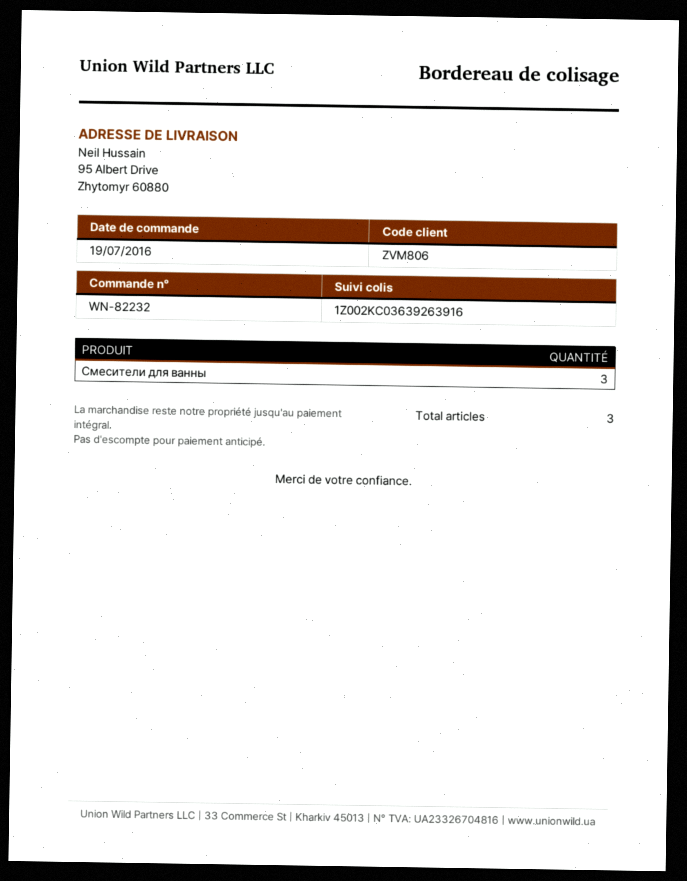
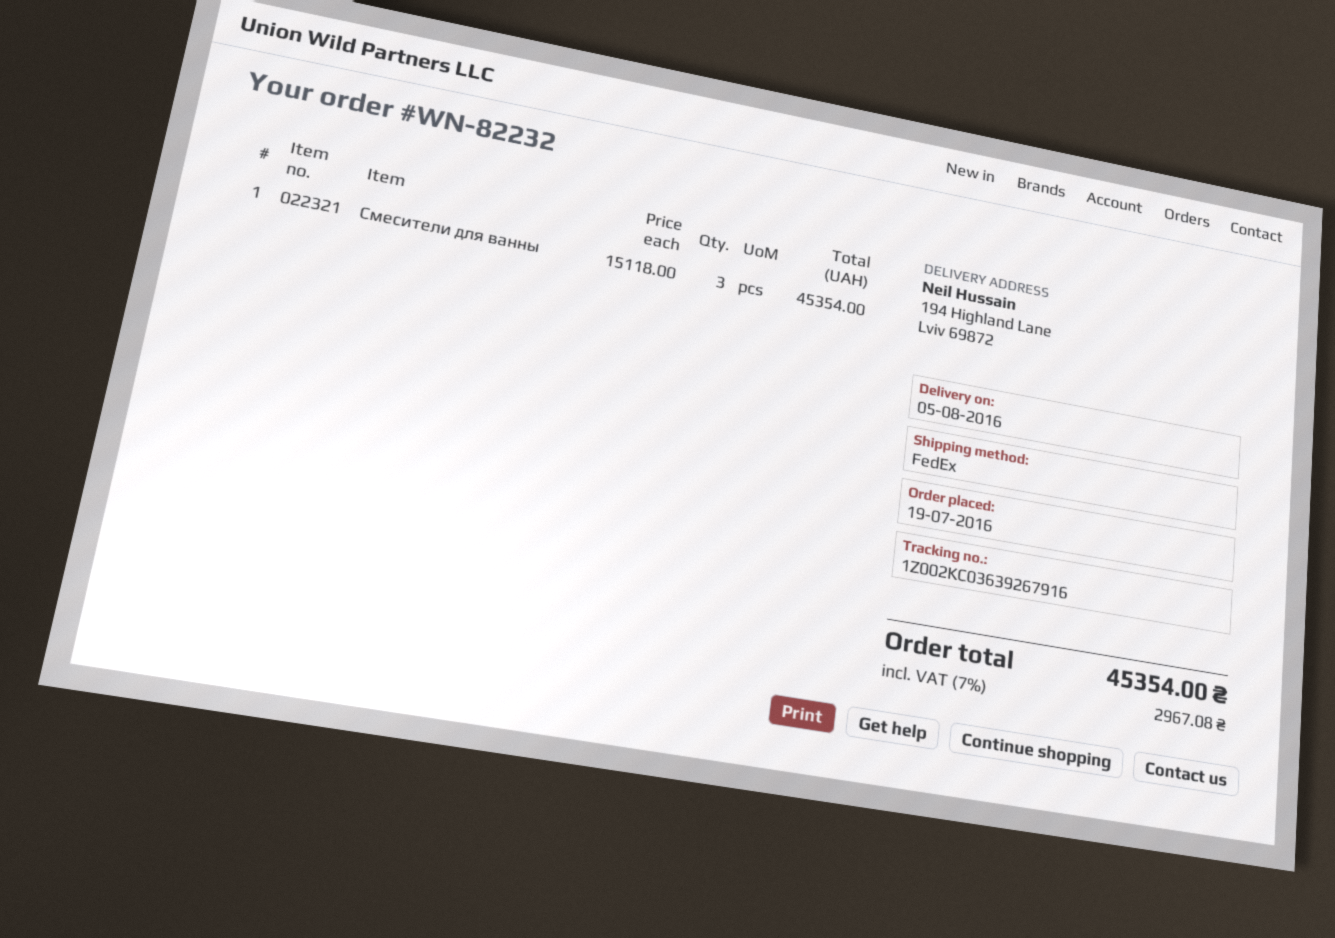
tracking number: 1Z002KC03639263916 -> 1Z002KC03639267916
ship to: 95 Albert Drive, Zhytomyr 60880 -> 194 Highland Lane, Lviv 69872

